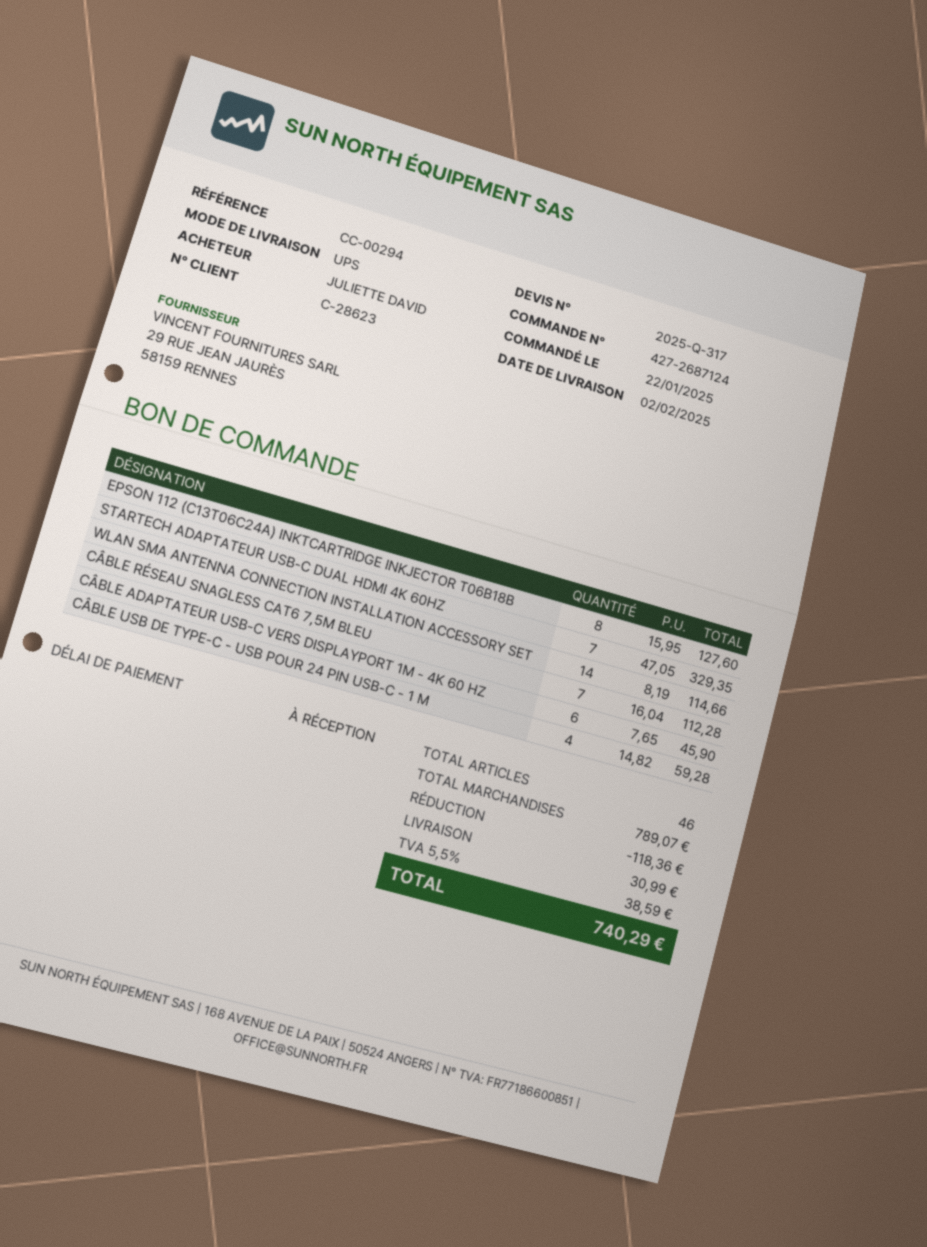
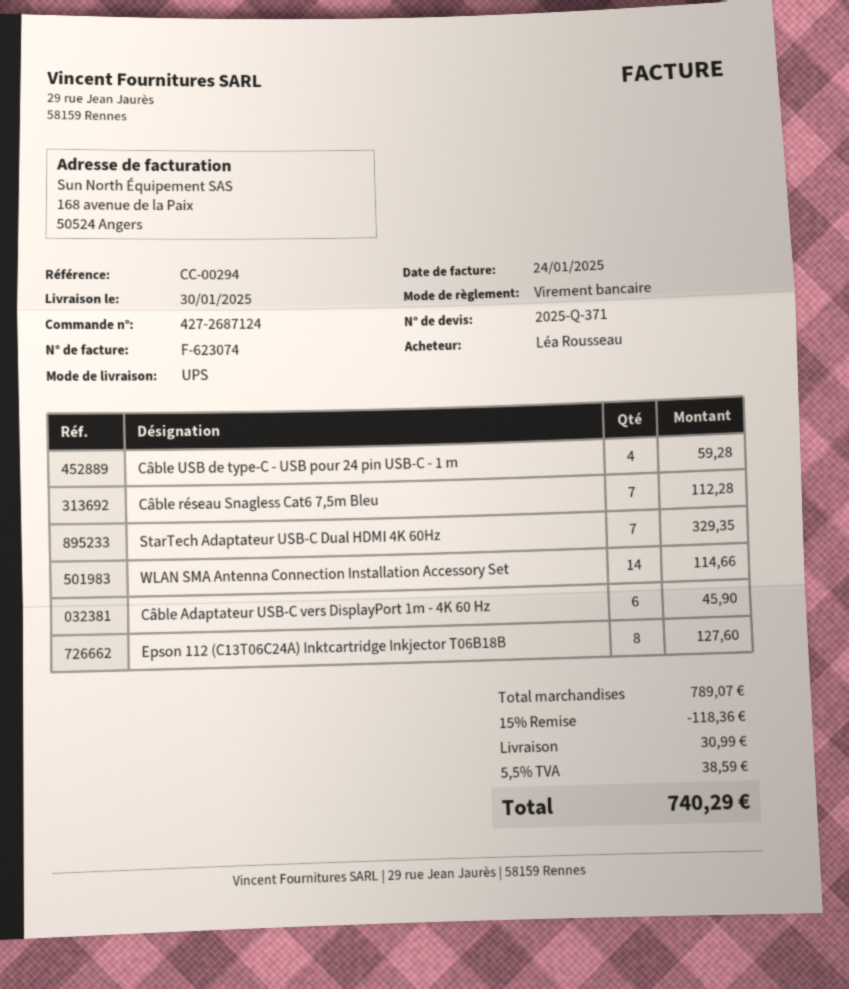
quote number: 2025-Q-317 -> 2025-Q-371
delivery date: 2025-02-02 -> 2025-01-30
ordered by: JULIETTE DAVID -> Léa Rousseau

